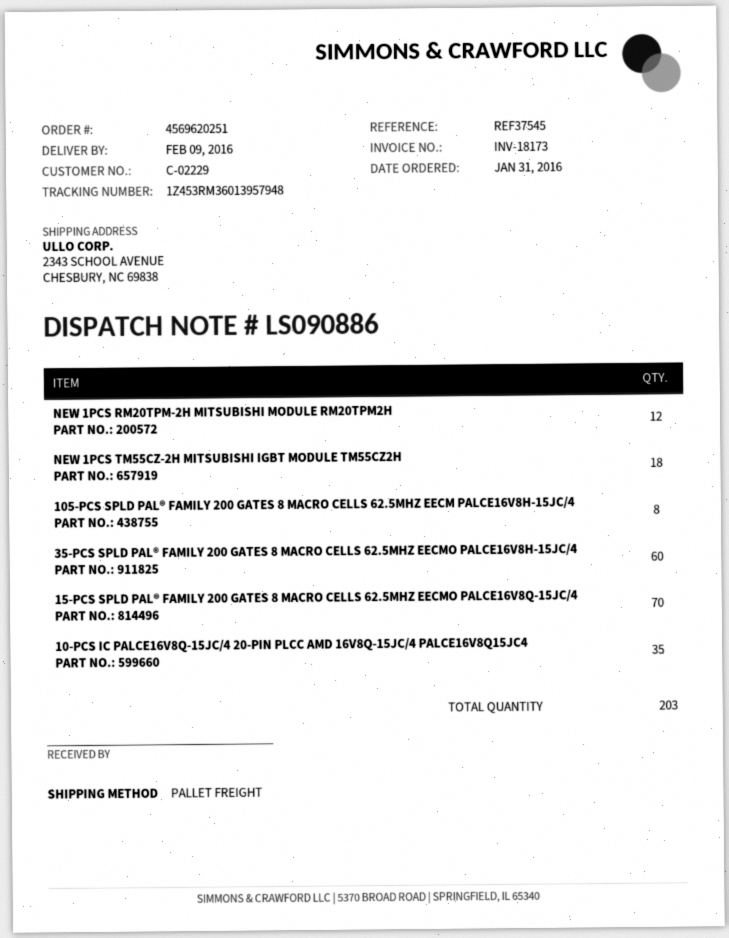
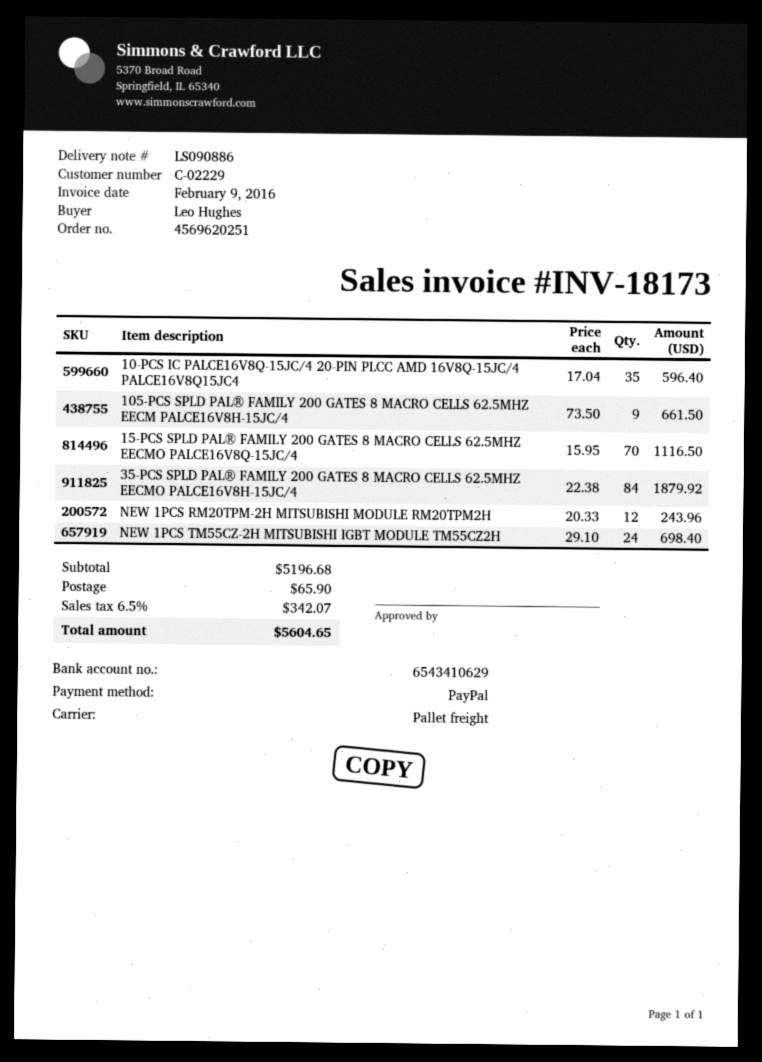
NEW 1PCS TM55CZ-2H MITSUBISHI IGBT MODULE TM55CZ2H: 18 -> 24
105-PCS SPLD PAL® FAMILY 200 GATES 8 MACRO CELLS 62.5MHZ EECM PALCE16V8H-15JC/4: 8 -> 9
35-PCS SPLD PAL® FAMILY 200 GATES 8 MACRO CELLS 62.5MHZ EECMO PALCE16V8H-15JC/4: 60 -> 84

